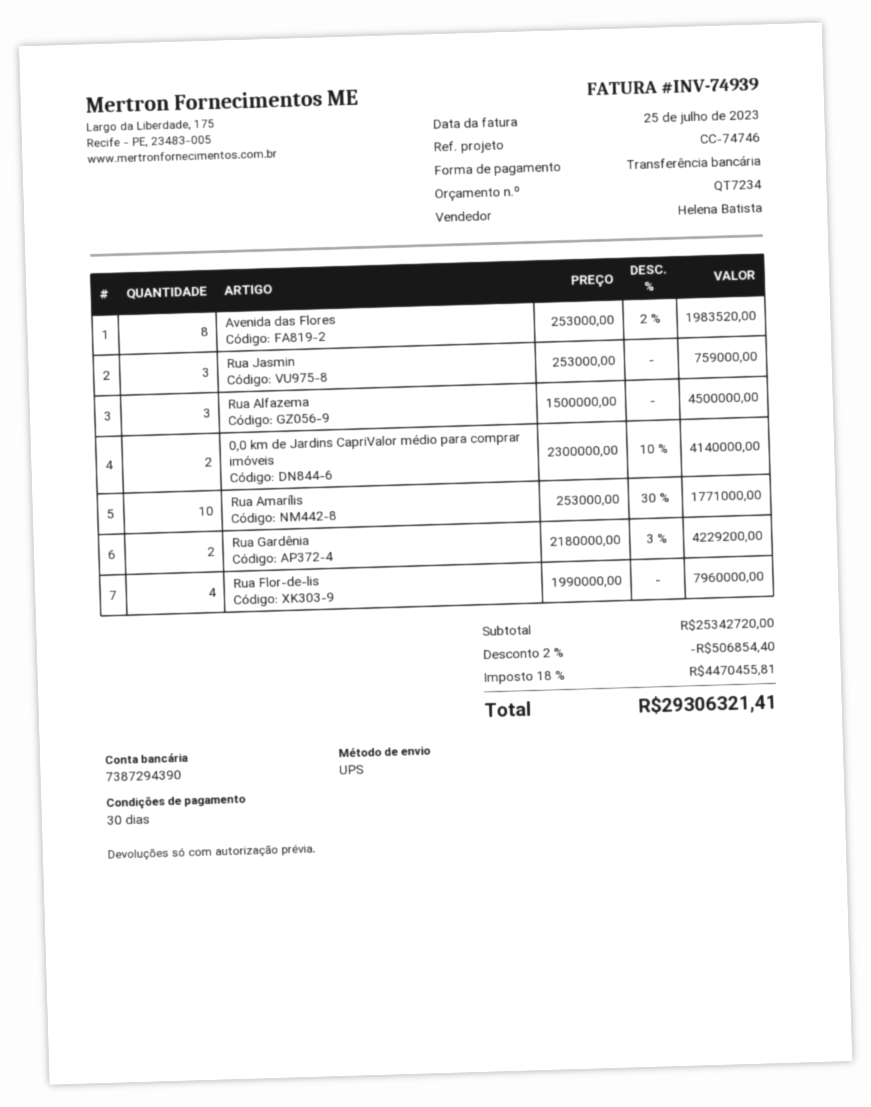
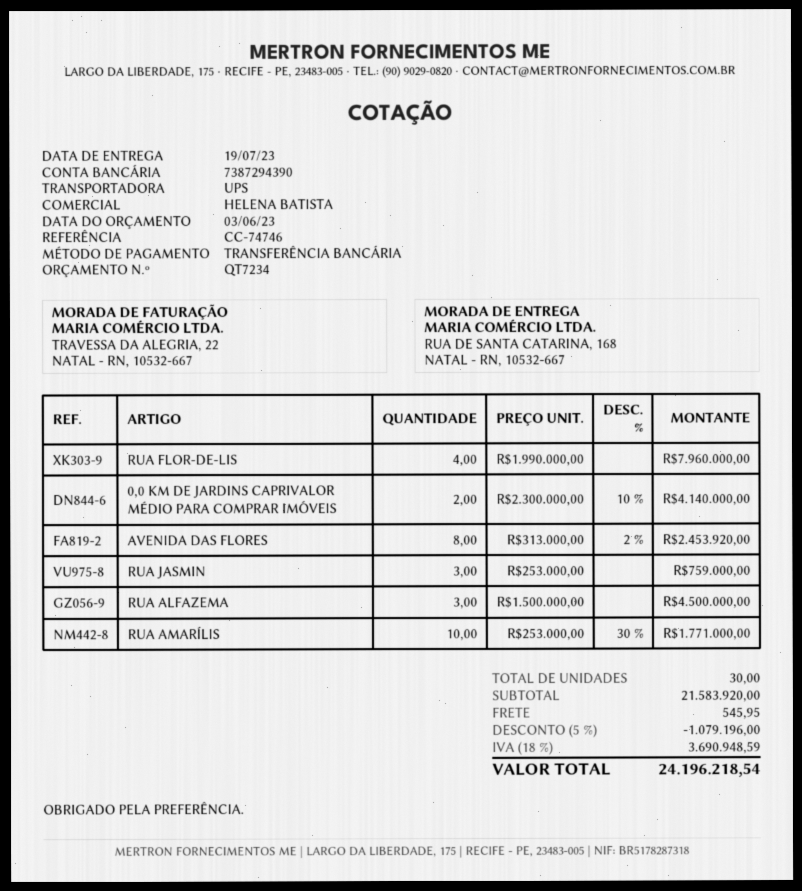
Avenida das Flores: 8 x 253000.00 - 2% = 1983520.00 -> 8 x 313000.00 - 2% = 2453920.00
Rua Gardênia: 2 x 2180000.00 - 3% = 4229200.00 -> none
subtotal: 25342720.00 -> 21583920.00
discount: 2% = 506854.40 -> 5% = 1079196.00
shipping: none -> 545.95
tax: 18% = 4470455.81 -> 18% = 3690948.59
total: 29306321.41 -> 24196218.54

